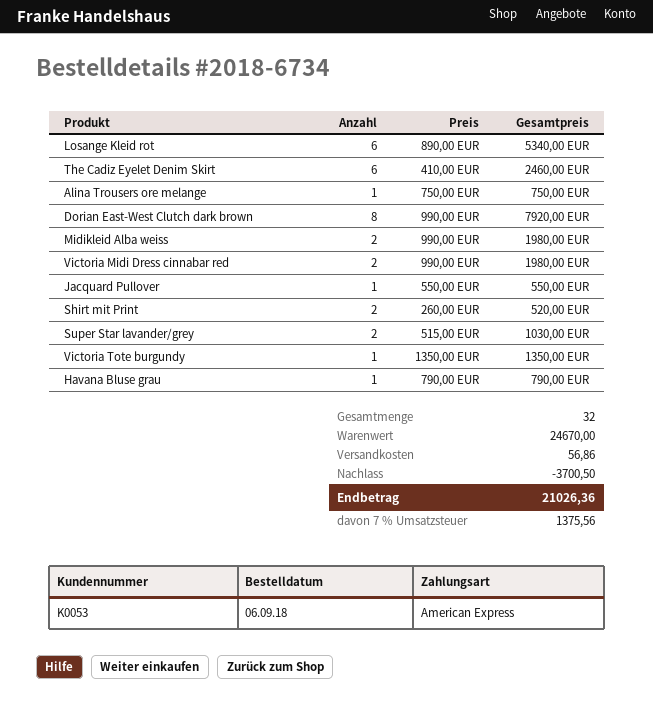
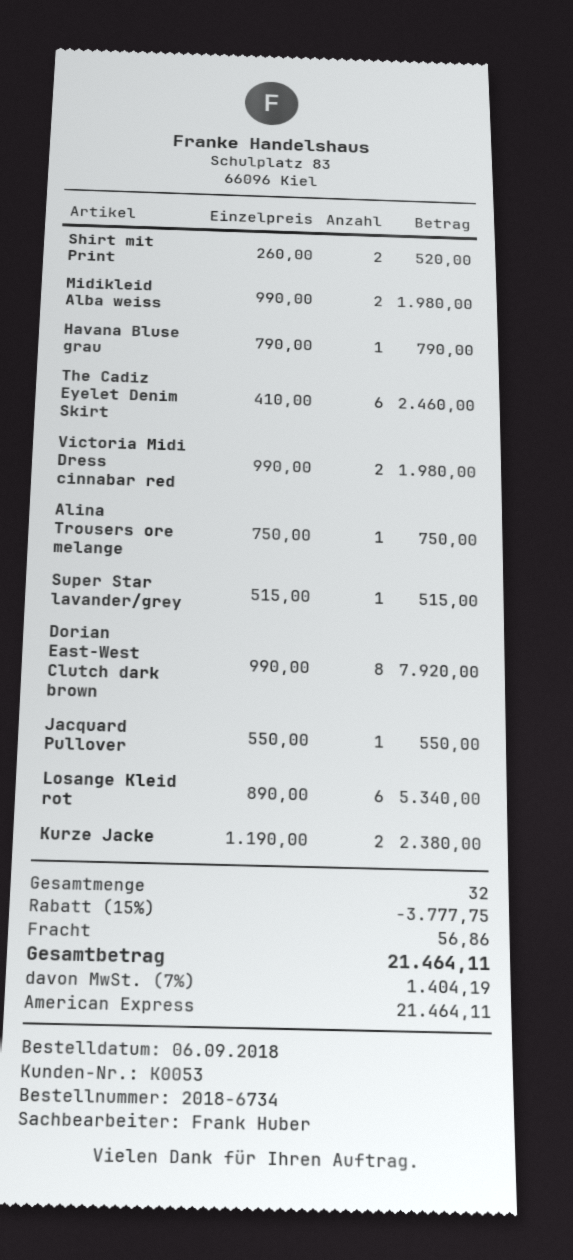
Super Star lavander/grey: 2 x 515.00 = 1030.00 -> 1 x 515.00 = 515.00
Victoria Tote burgundy: 1 x 1350.00 = 1350.00 -> none
Kurze Jacke: none -> 2 x 1190.00 = 2380.00
discount: 3700.50 -> 3777.75
tax: 7% = 1375.56 -> 7% = 1404.19
total: 21026.36 -> 21464.11

